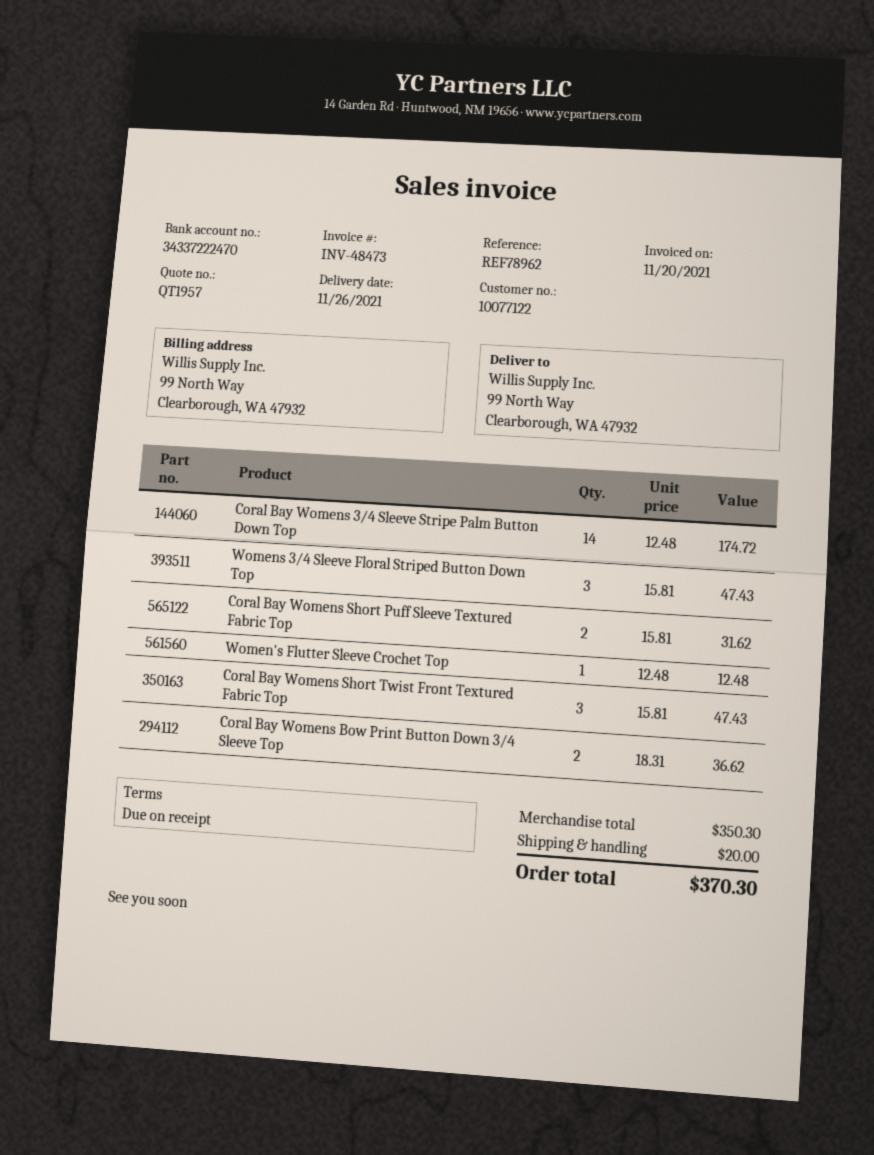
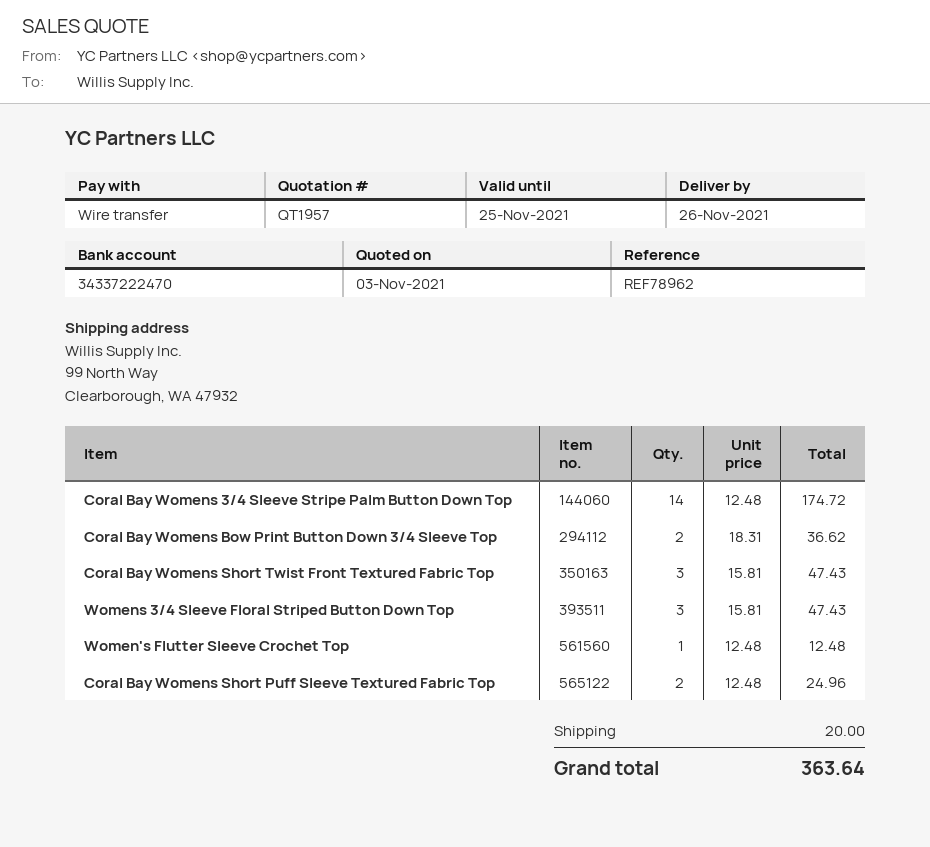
Coral Bay Womens Short Puff Sleeve Textured Fabric Top: 2 x 15.81 = 31.62 -> 2 x 12.48 = 24.96
total: 370.30 -> 363.64

